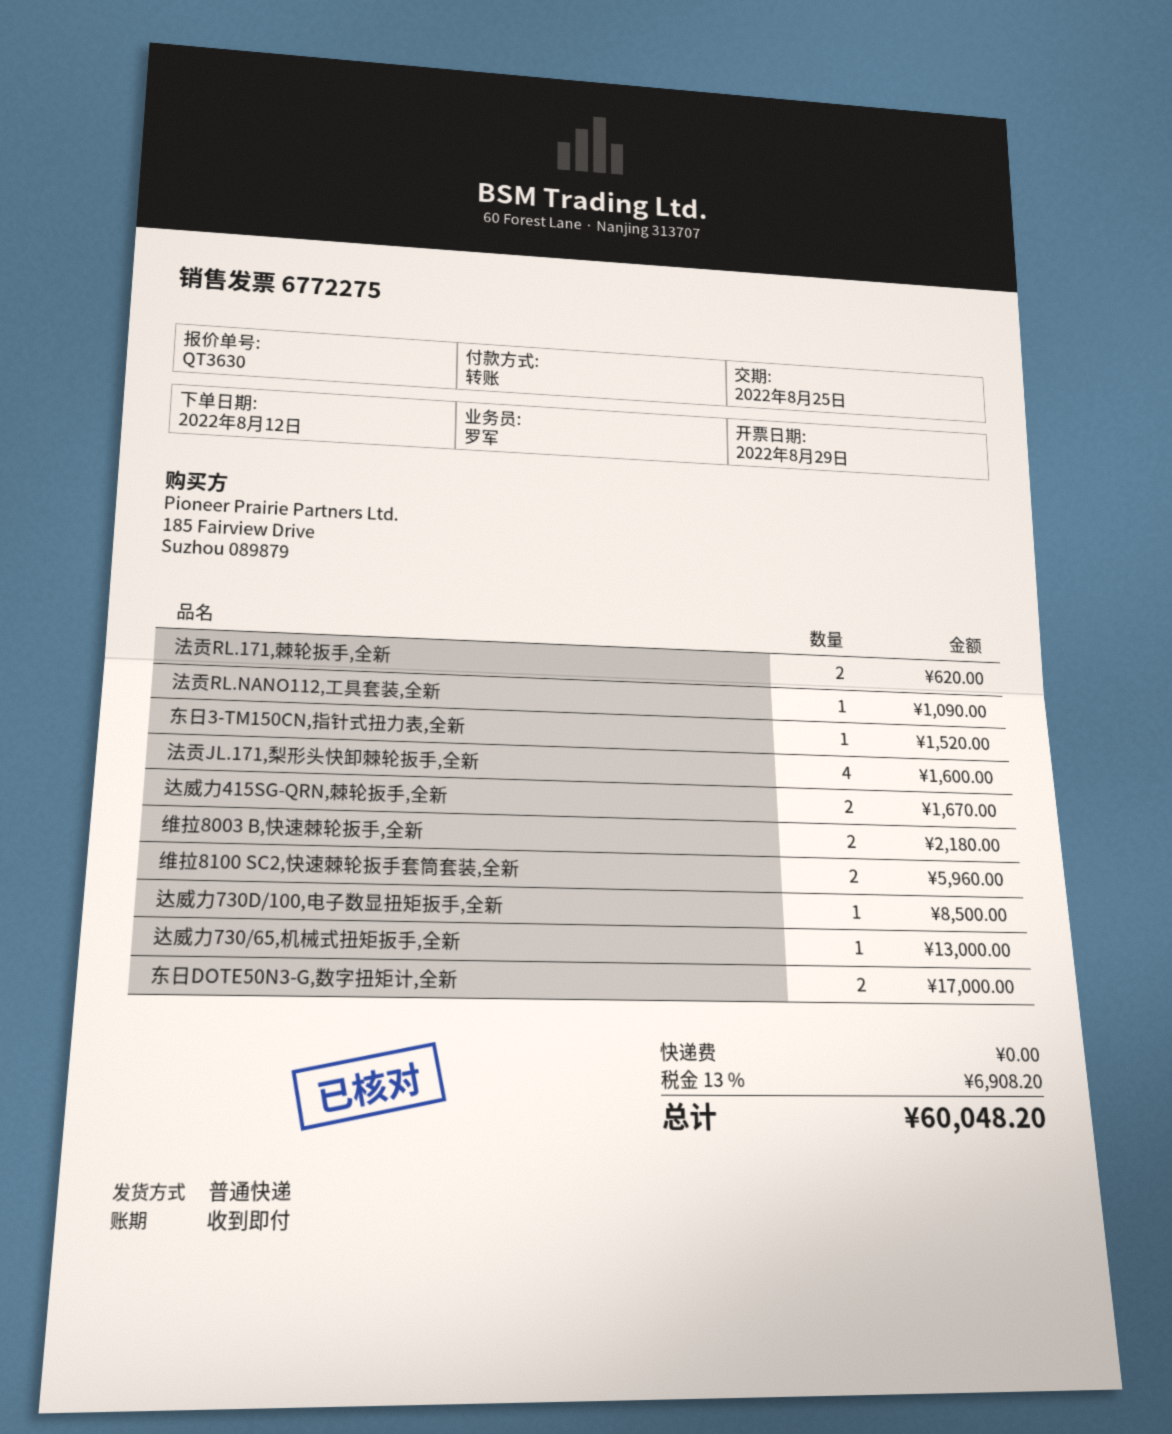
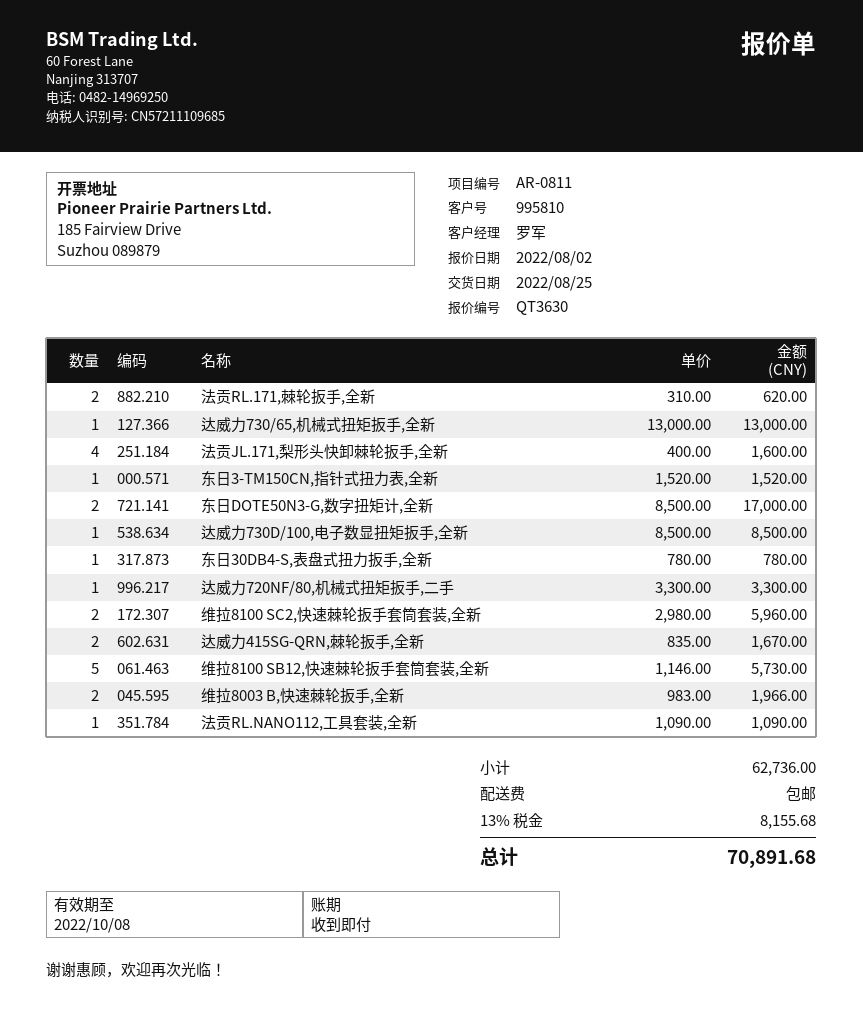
维拉8003 B,快速棘轮扳手,全新: 2 for 2180.00 -> 2 for 1966.00
东日30DB4-S,表盘式扭力扳手,全新: none -> 1 for 780.00
达威力720NF/80,机械式扭矩扳手,二手: none -> 1 for 3300.00
维拉8100 SB12,快速棘轮扳手套筒套装,全新: none -> 5 for 5730.00
tax: 13% = 6908.20 -> 13% = 8155.68
total: 60048.20 -> 70891.68

